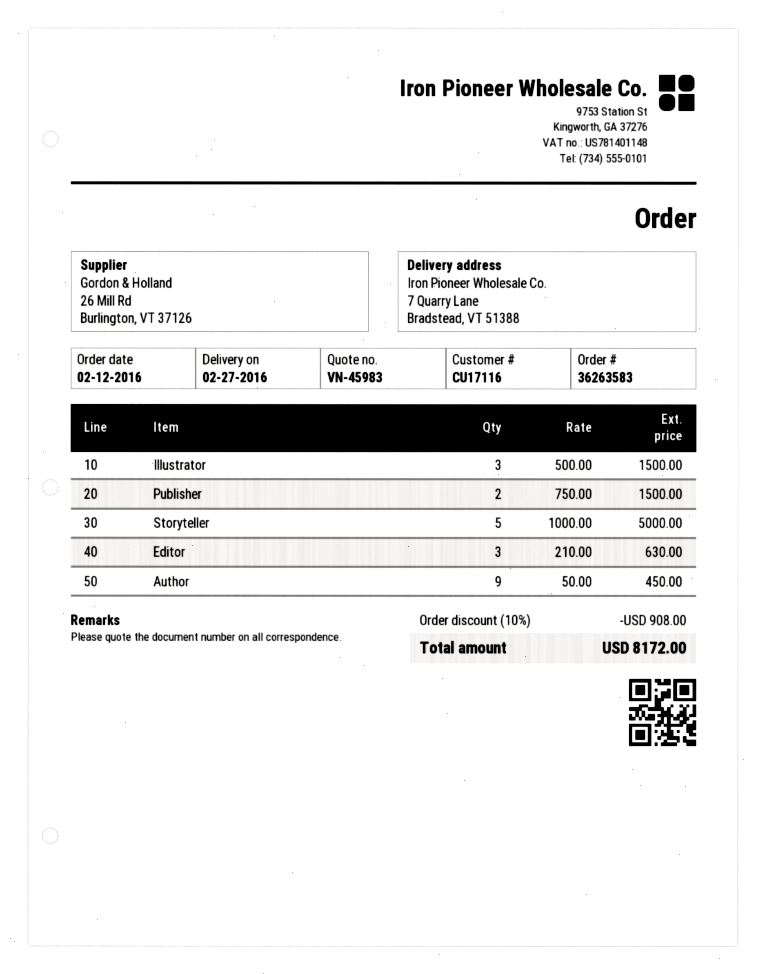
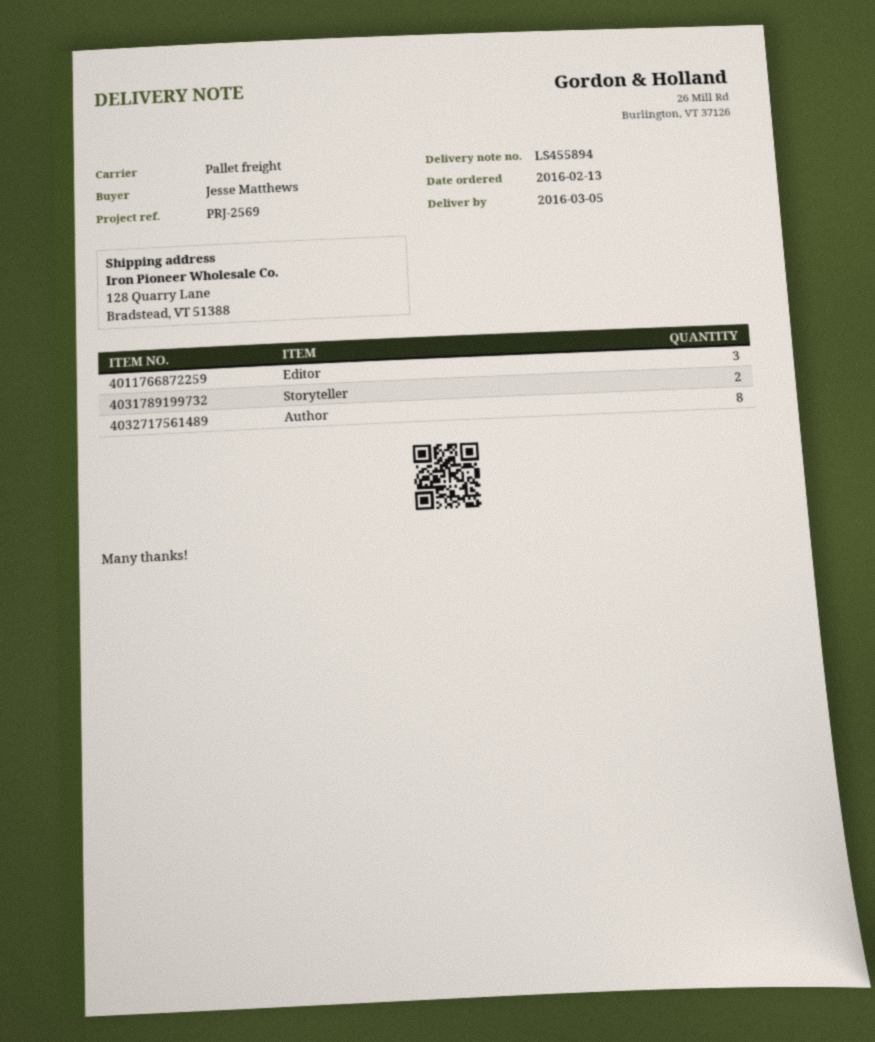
order date: 2016-02-12 -> 2016-02-13
delivery date: 2016-02-27 -> 2016-03-05
ship to: 7 Quarry Lane, Bradstead, VT 51388 -> 128 Quarry Lane, Bradstead, VT 51388
Illustrator: 3 -> none
Publisher: 2 -> none
Storyteller: 5 -> 2
Author: 9 -> 8

